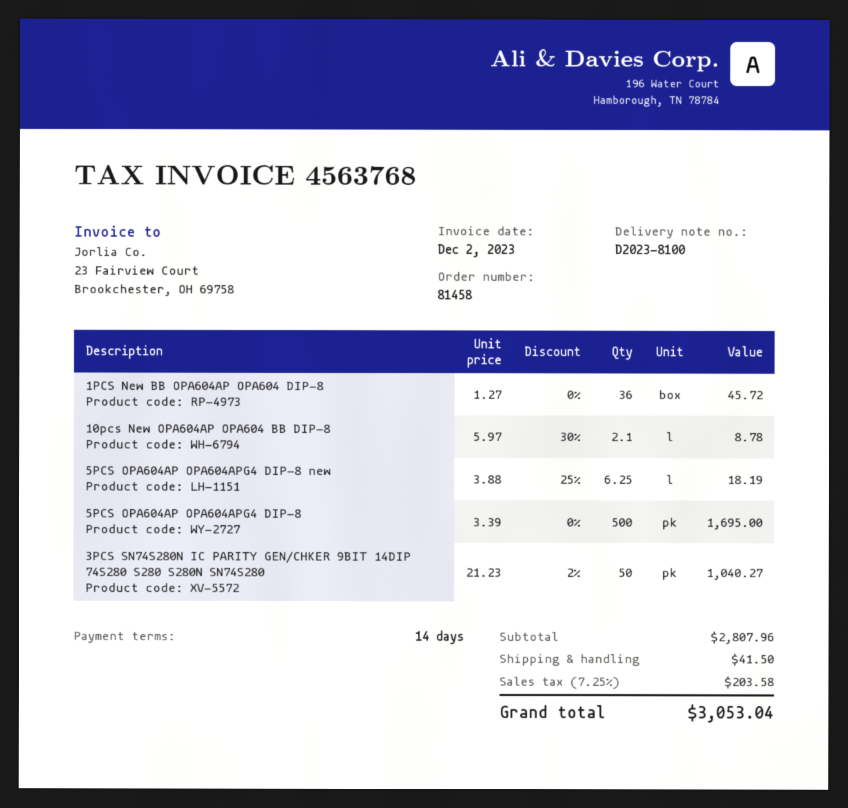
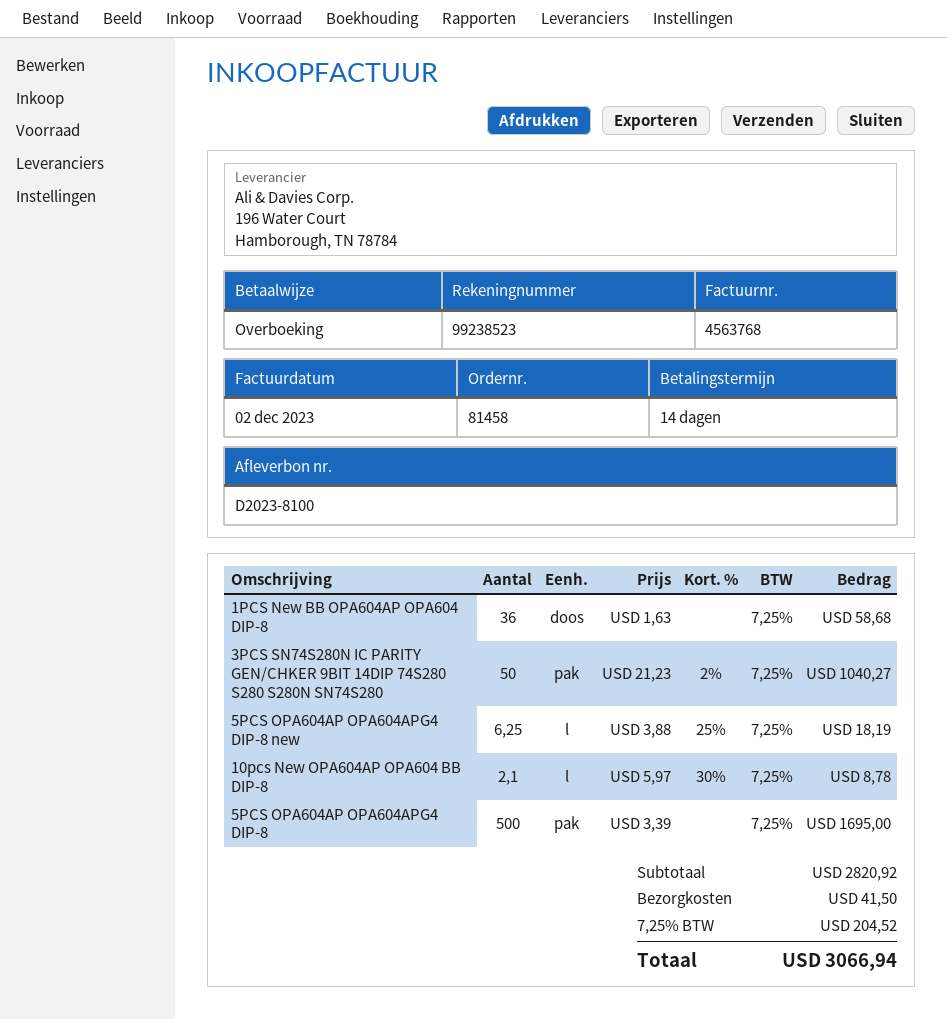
1PCS New BB OPA604AP OPA604 DIP-8: 36 x 1.27 = 45.72 -> 36 x 1.63 = 58.68
subtotal: 2807.96 -> 2820.92
tax: 7.25% = 203.58 -> 7.25% = 204.52
total: 3053.04 -> 3066.94

